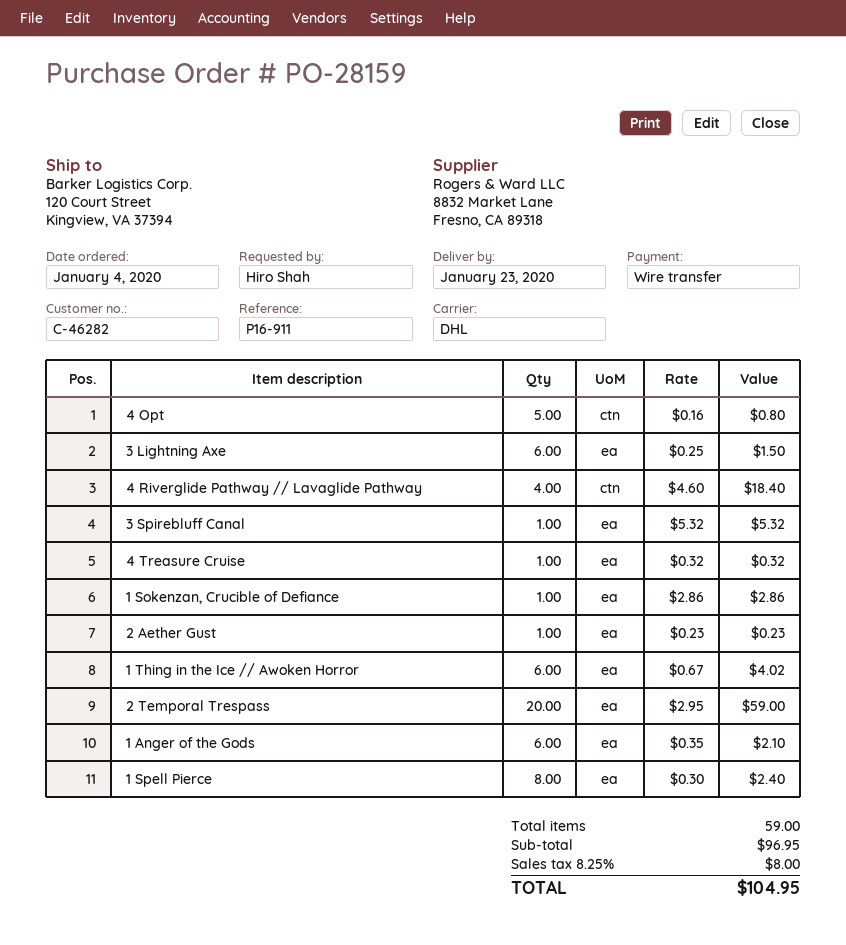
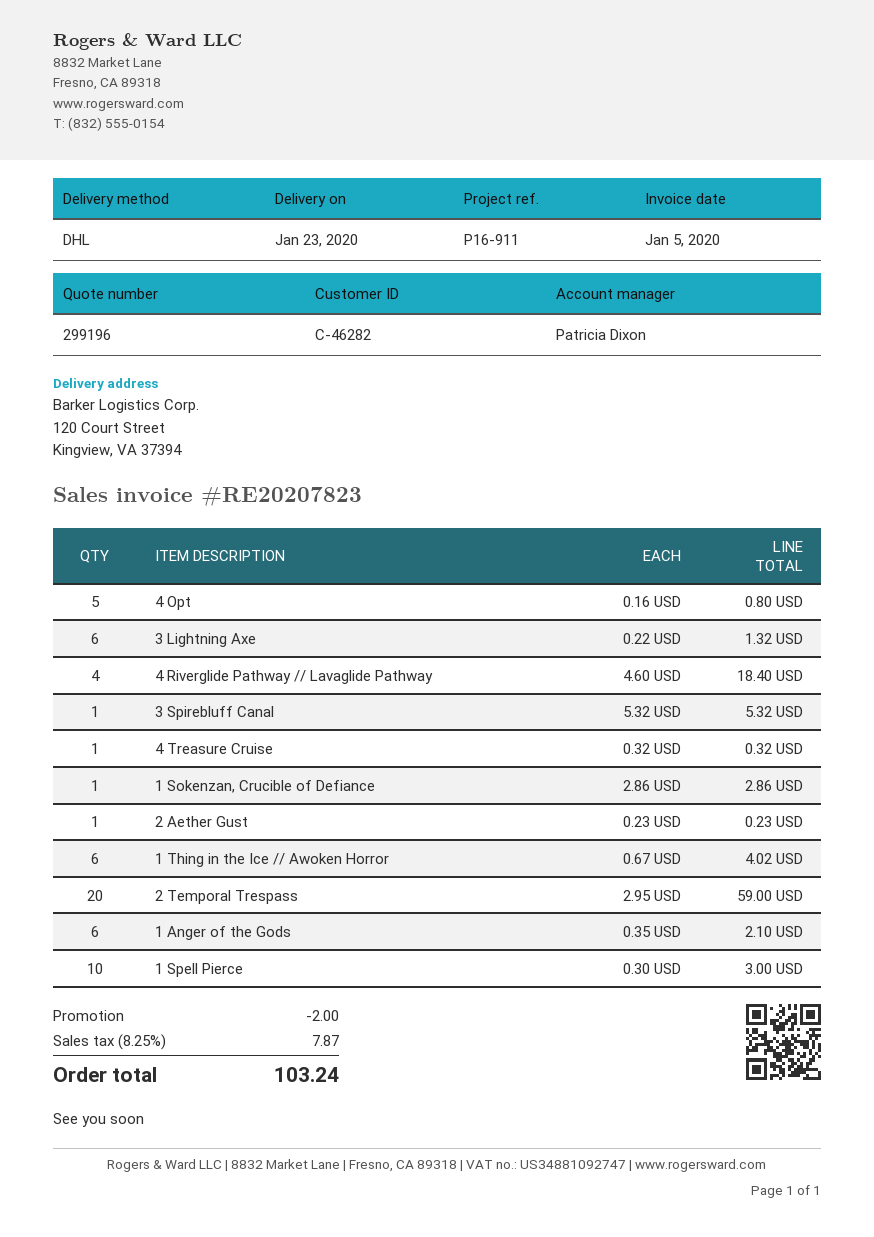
3 Lightning Axe: 6 x 0.25 = 1.50 -> 6 x 0.22 = 1.32
1 Spell Pierce: 8 x 0.30 = 2.40 -> 10 x 0.30 = 3.00
discount: none -> 2.00
tax: 8.25% = 8.00 -> 8.25% = 7.87
total: 104.95 -> 103.24

